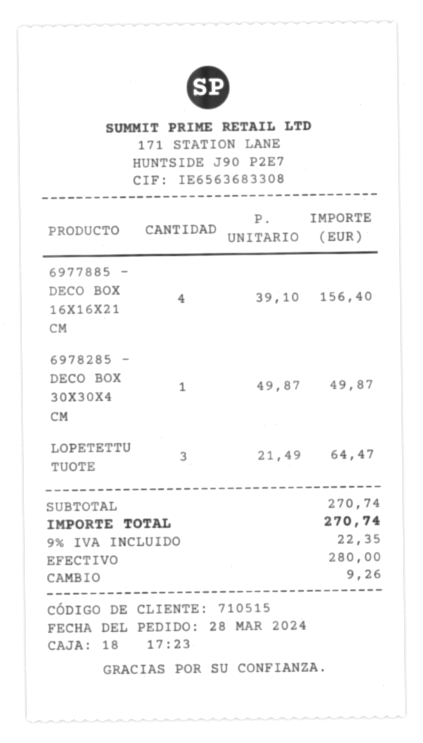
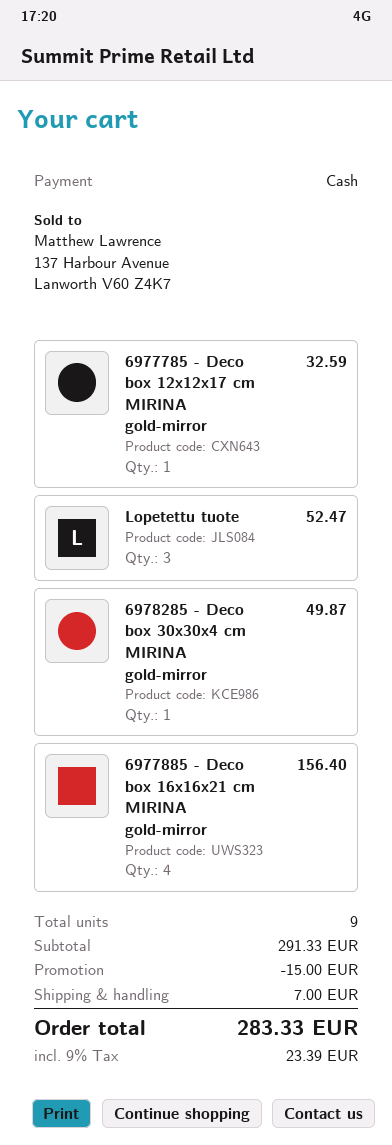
LOPETETTU TUOTE: 3 for 64.47 -> 3 for 52.47
6977785 - Deco box 12x12x17 cm MIRINA gold-mirror: none -> 1 for 32.59
subtotal: 270.74 -> 291.33
discount: none -> 15.00
shipping: none -> 7.00
tax: 9% = 22.35 -> 9% = 23.39
total: 270.74 -> 283.33

